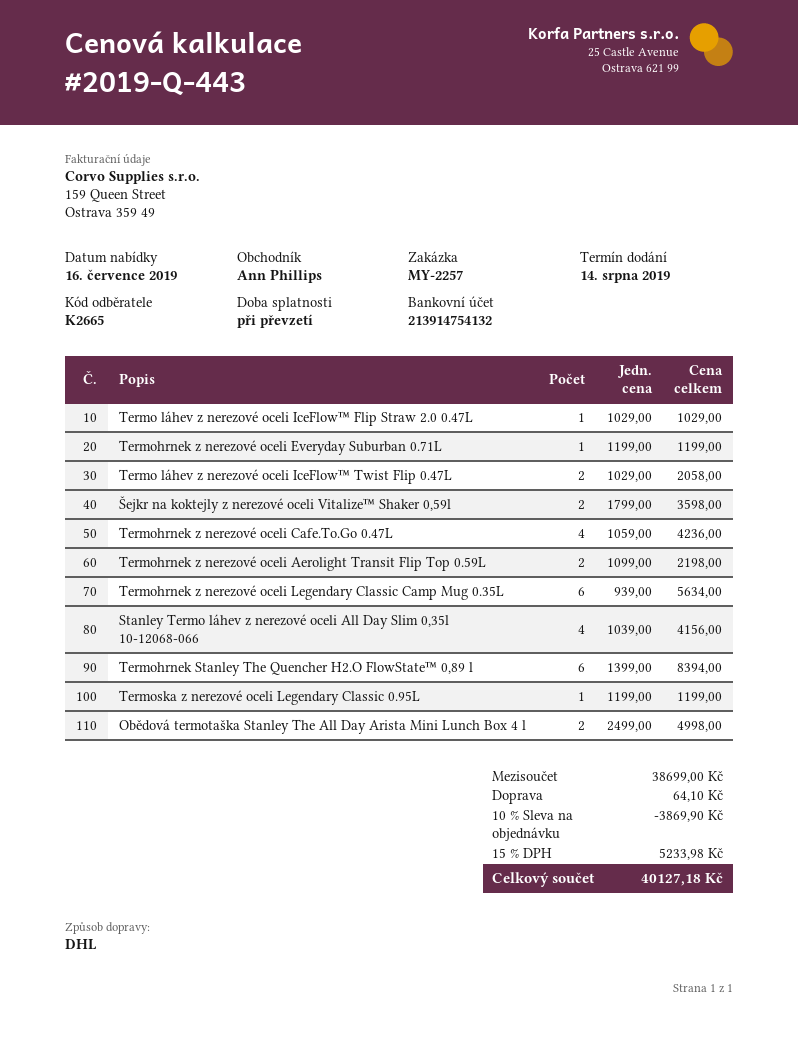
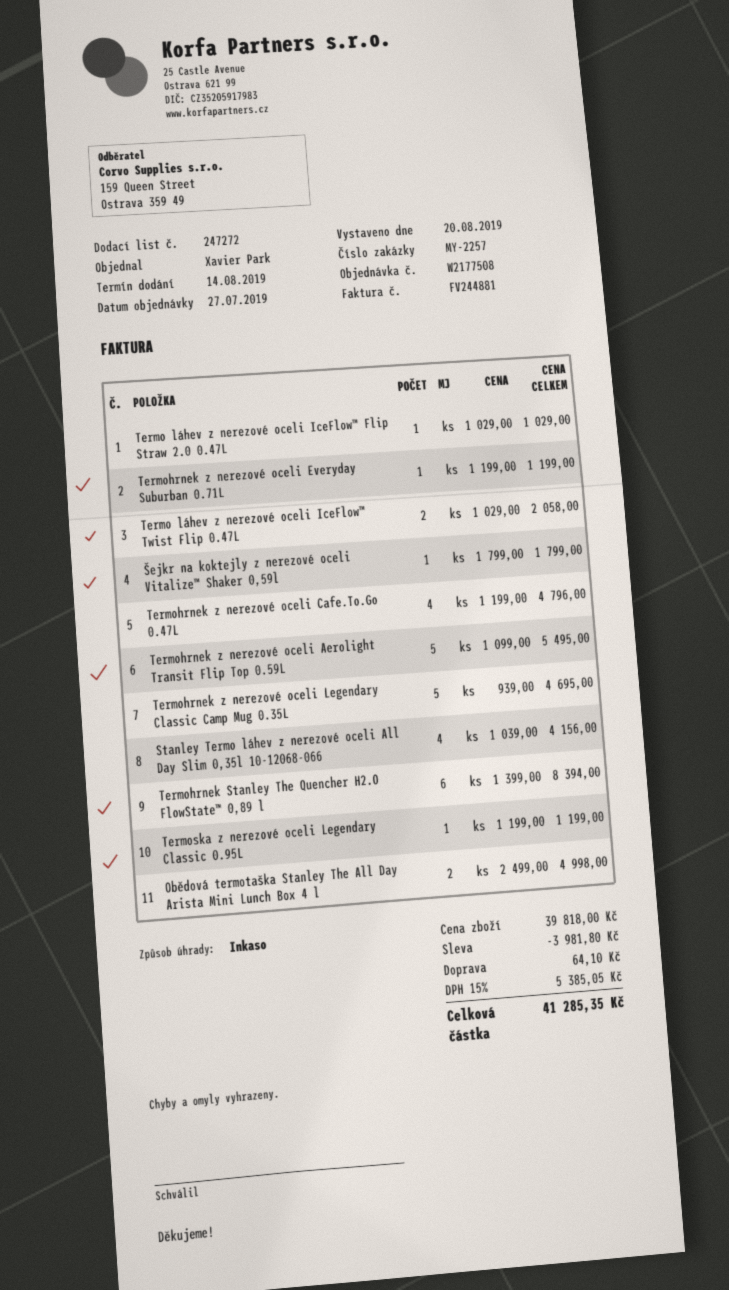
Šejkr na koktejly z nerezové oceli Vitalize™ Shaker 0,59l: 2 x 1799.00 = 3598.00 -> 1 x 1799.00 = 1799.00
Termohrnek z nerezové oceli Cafe.To.Go 0.47L: 4 x 1059.00 = 4236.00 -> 4 x 1199.00 = 4796.00
Termohrnek z nerezové oceli Aerolight Transit Flip Top 0.59L: 2 x 1099.00 = 2198.00 -> 5 x 1099.00 = 5495.00
Termohrnek z nerezové oceli Legendary Classic Camp Mug 0.35L: 6 x 939.00 = 5634.00 -> 5 x 939.00 = 4695.00
subtotal: 38699.00 -> 39818.00
discount: 3869.90 -> 3981.80
tax: 15% = 5233.98 -> 15% = 5385.05
total: 40127.18 -> 41285.35

